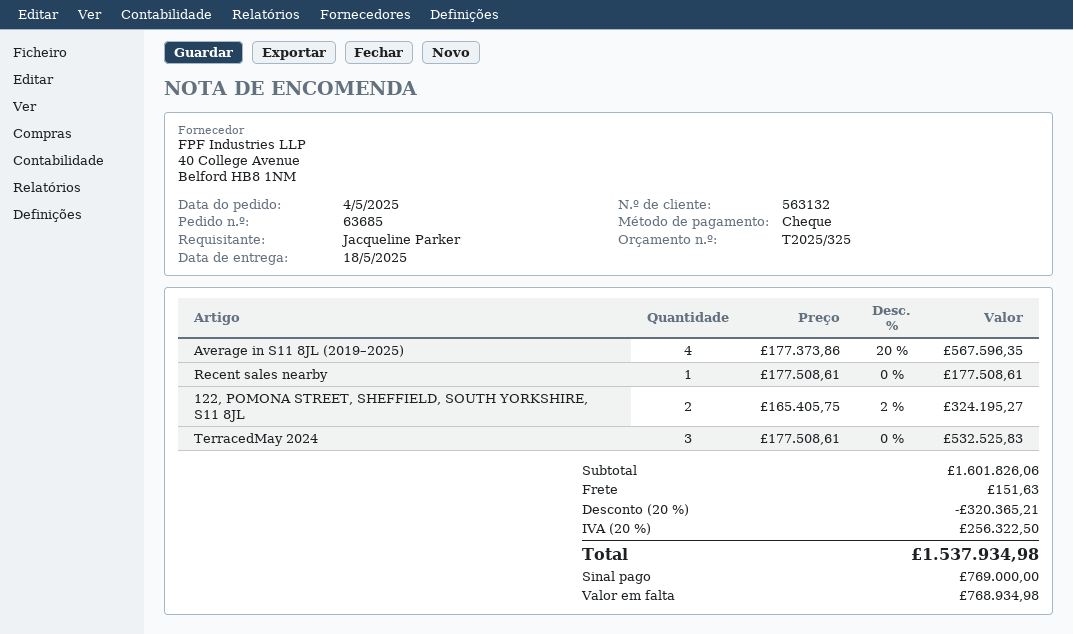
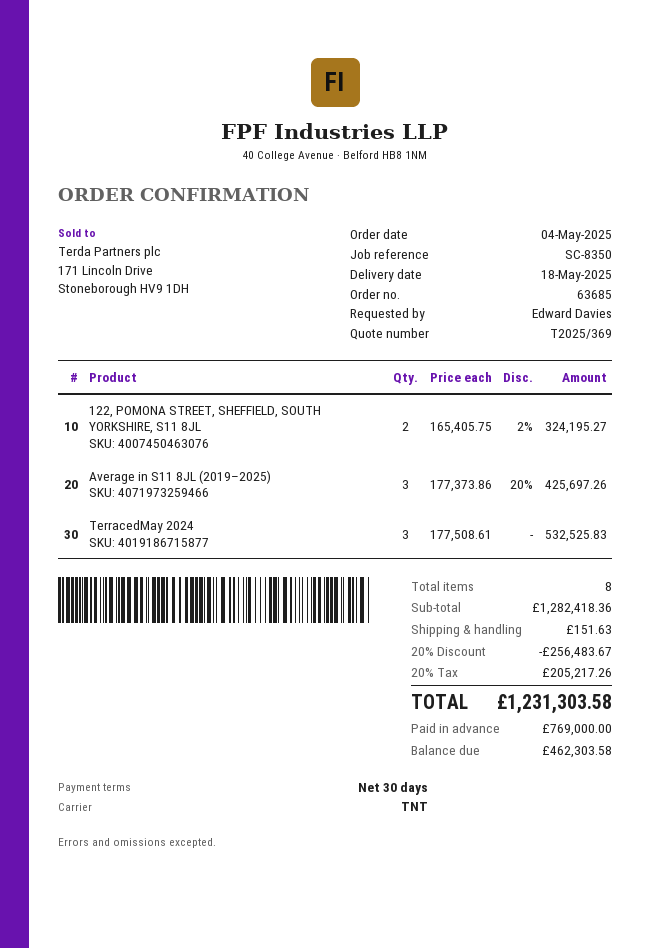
quote number: T2025/325 -> T2025/369
ordered by: Jacqueline Parker -> Edward Davies
Average in S11 8JL (2019–2025): 4 x 177373.86 - 20% = 567596.35 -> 3 x 177373.86 - 20% = 425697.26
Recent sales nearby: 1 x 177508.61 = 177508.61 -> none
subtotal: 1601826.06 -> 1282418.36
discount: 20% = 320365.21 -> 20% = 256483.67
tax: 20% = 256322.50 -> 20% = 205217.26
total: 1537934.98 -> 1231303.58
balance: 768934.98 -> 462303.58

